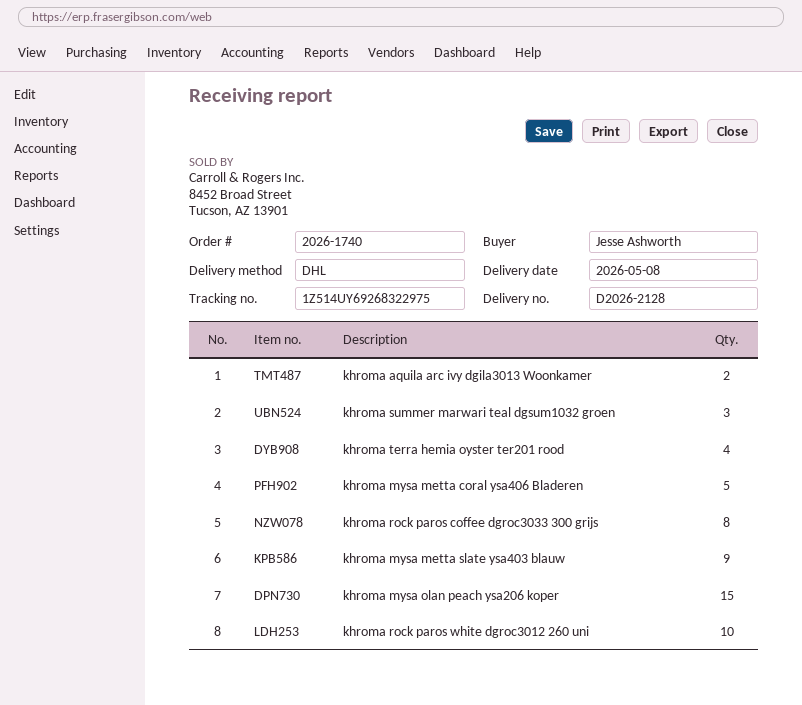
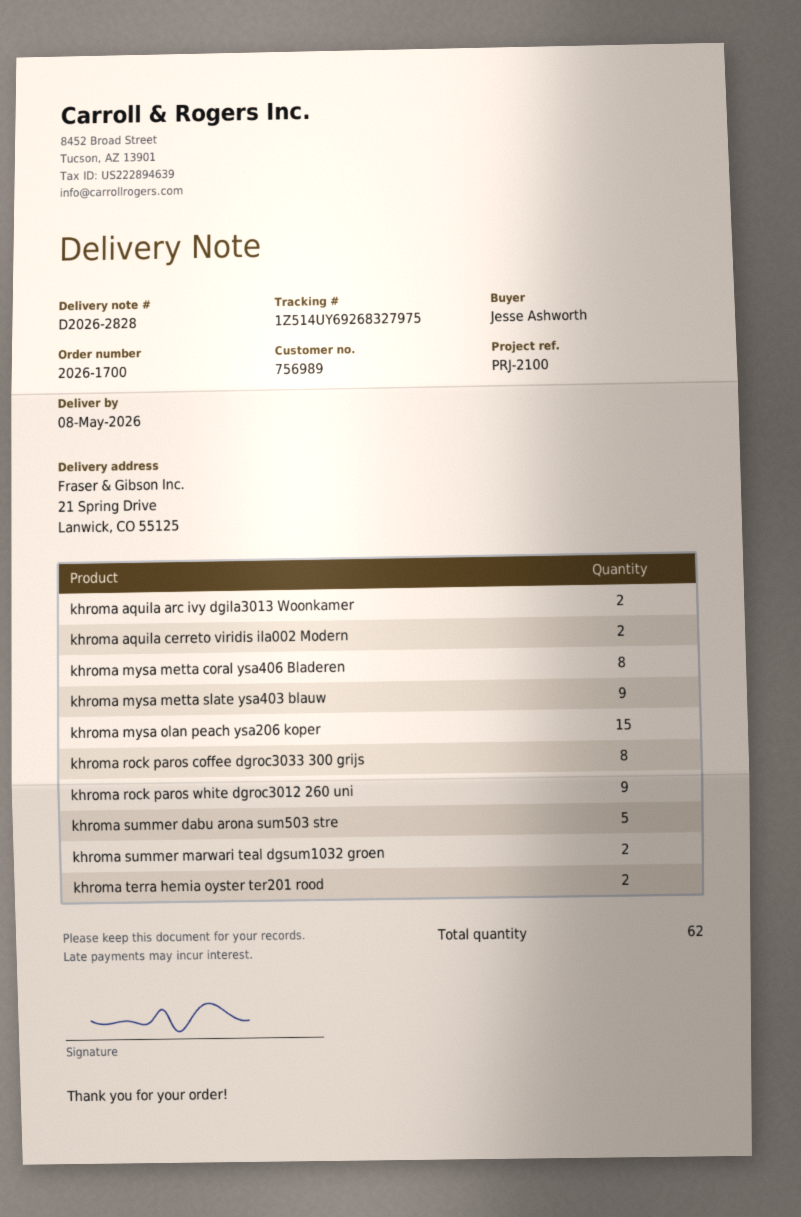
order number: 2026-1740 -> 2026-1700
delivery note number: D2026-2128 -> D2026-2828
tracking number: 1Z514UY69268322975 -> 1Z514UY69268327975
khroma summer marwari teal dgsum1032 groen: 3 -> 2
khroma terra hemia oyster ter201 rood: 4 -> 2
khroma mysa metta coral ysa406 Bladeren: 5 -> 8
khroma rock paros white dgroc3012 260 uni: 10 -> 9
khroma aquila cerreto viridis ila002 Modern: none -> 2
khroma summer dabu arona sum503 stre: none -> 5

